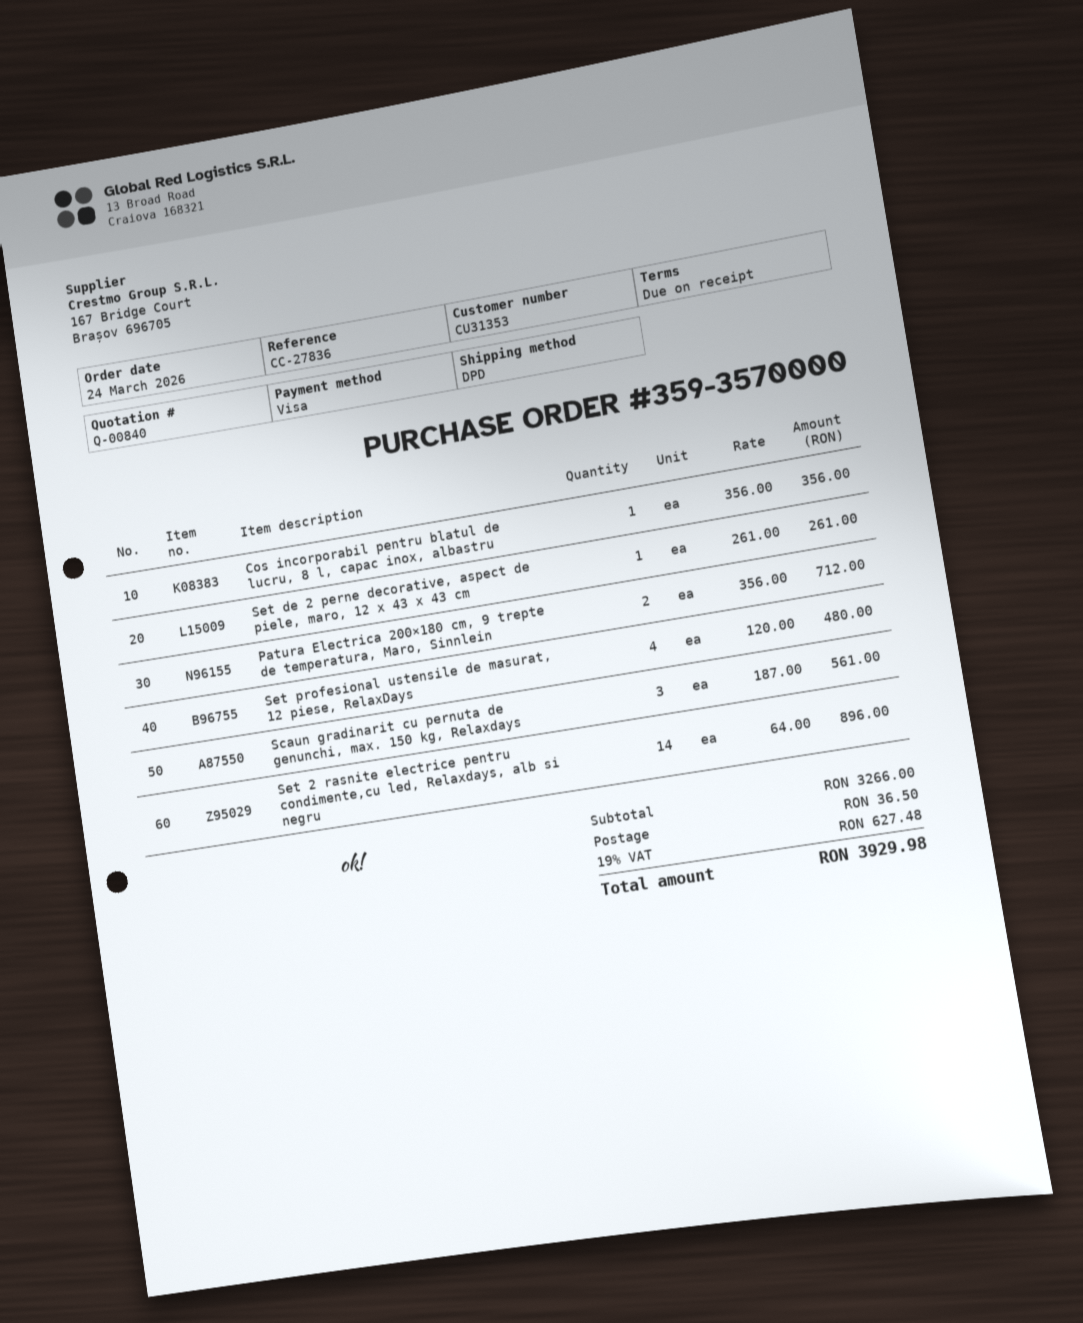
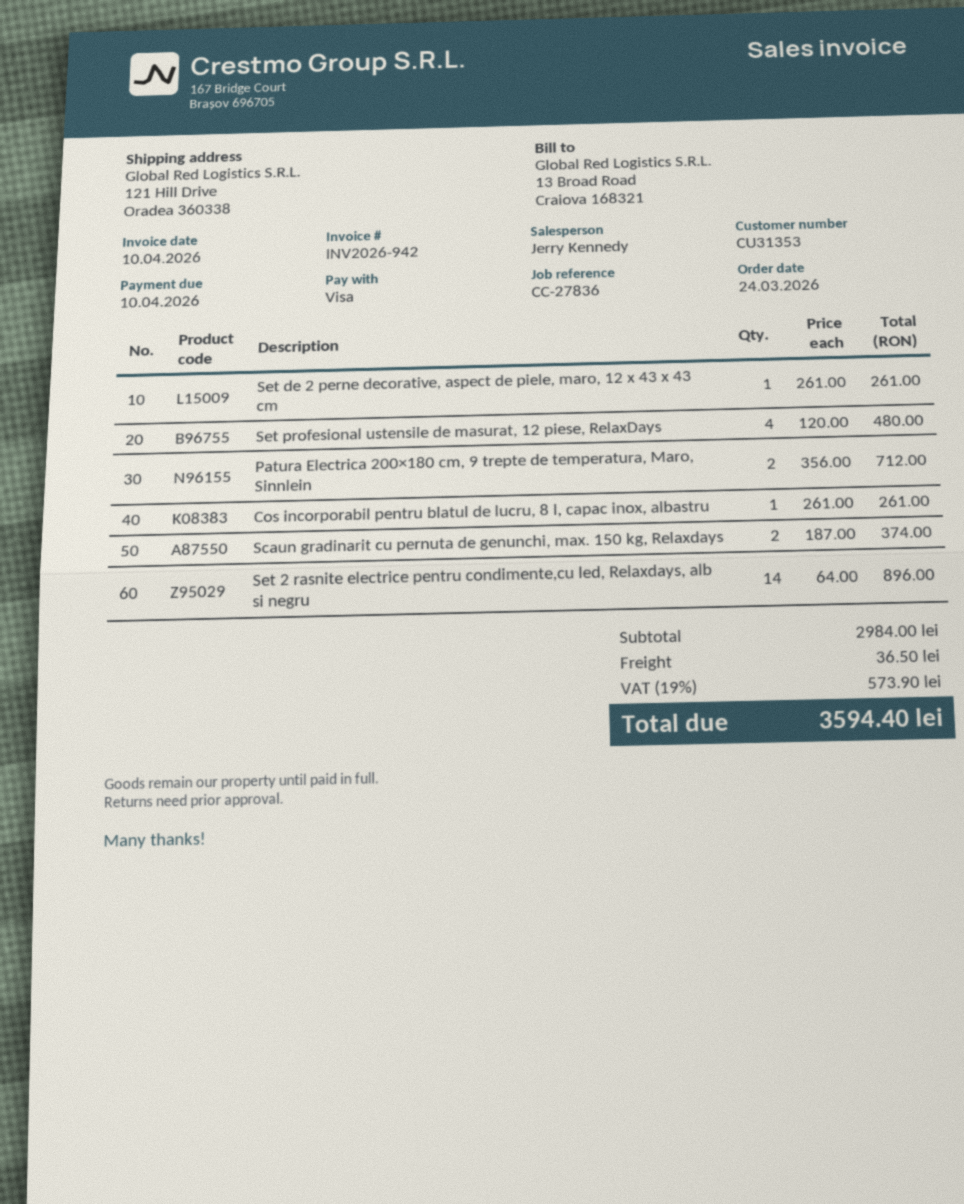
Cos incorporabil pentru blatul de lucru, 8 l, capac inox, albastru: 1 x 356.00 = 356.00 -> 1 x 261.00 = 261.00
Scaun gradinarit cu pernuta de genunchi, max. 150 kg, Relaxdays: 3 x 187.00 = 561.00 -> 2 x 187.00 = 374.00
subtotal: 3266.00 -> 2984.00
tax: 19% = 627.48 -> 19% = 573.90
total: 3929.98 -> 3594.40

